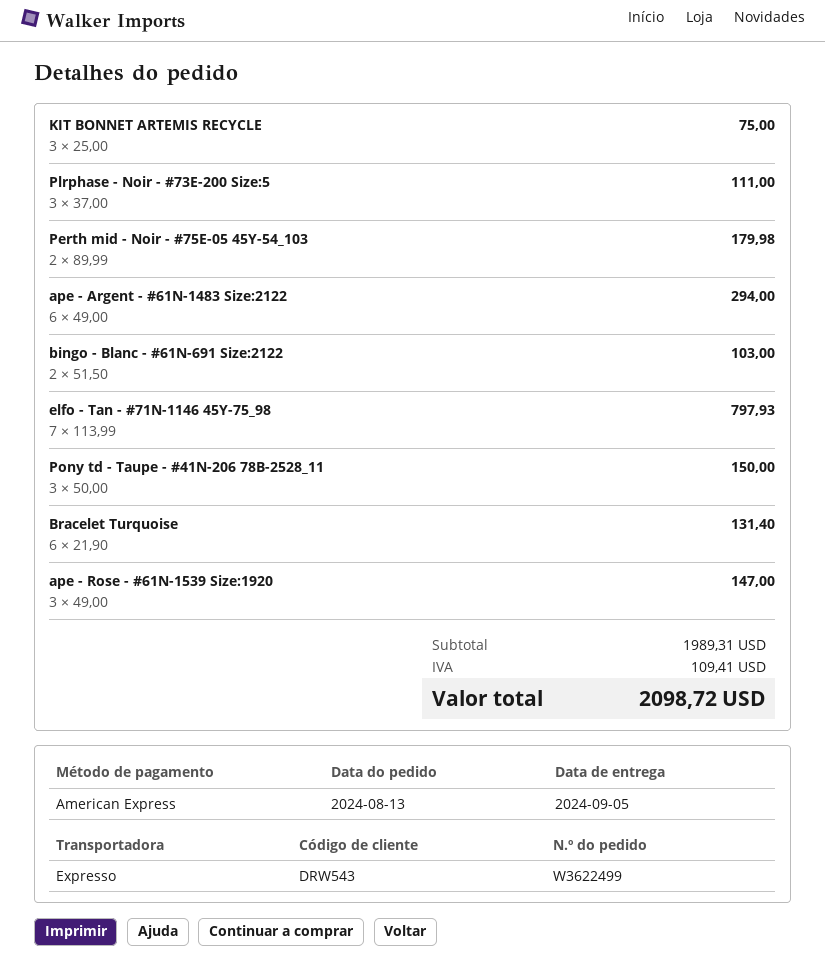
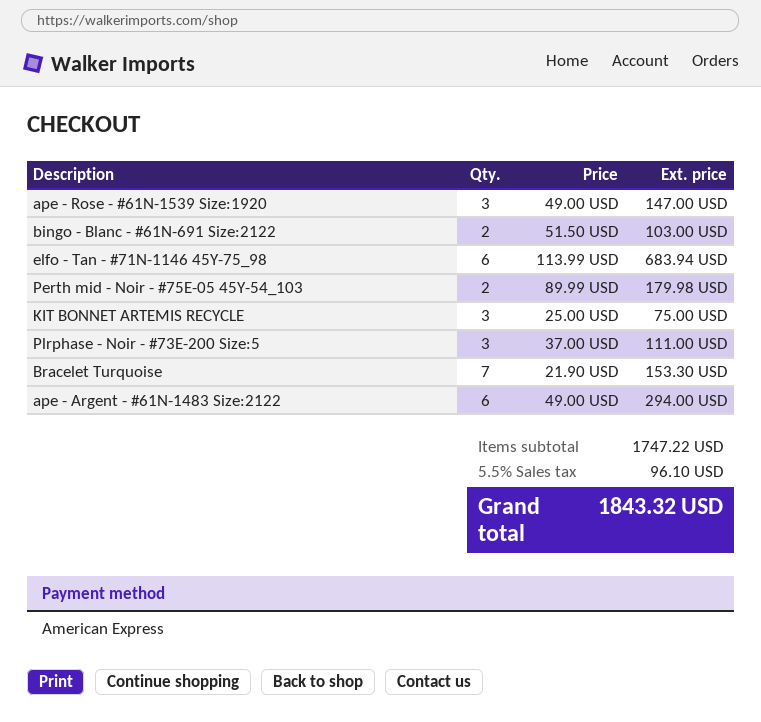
elfo - Tan - #71N-1146 45Y-75_98: 7 x 113.99 = 797.93 -> 6 x 113.99 = 683.94
Pony td - Taupe - #41N-206 78B-2528_11: 3 x 50.00 = 150.00 -> none
Bracelet Turquoise: 6 x 21.90 = 131.40 -> 7 x 21.90 = 153.30
subtotal: 1989.31 -> 1747.22
tax: 109.41 -> 96.10
total: 2098.72 -> 1843.32

